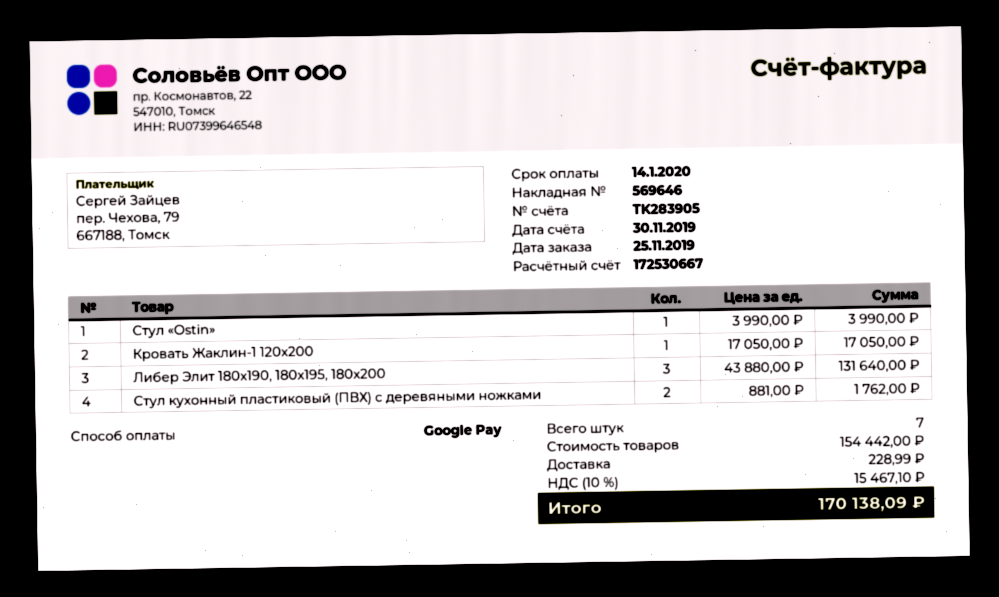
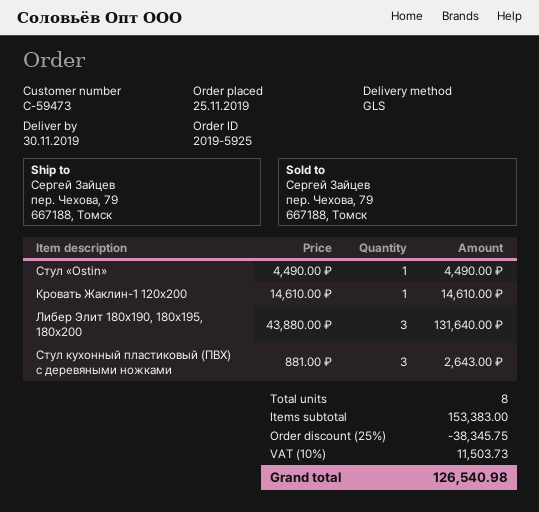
Стул «Ostin»: 1 x 3990.00 = 3990.00 -> 1 x 4490.00 = 4490.00
Кровать Жаклин-1 120х200: 1 x 17050.00 = 17050.00 -> 1 x 14610.00 = 14610.00
Стул кухонный пластиковый (ПВХ) с деревяными ножками: 2 x 881.00 = 1762.00 -> 3 x 881.00 = 2643.00
total quantity: 7 -> 8
subtotal: 154442.00 -> 153383.00
discount: none -> 25% = 38345.75
shipping: 228.99 -> none
tax: 10% = 15467.10 -> 10% = 11503.73
total: 170138.09 -> 126540.98

